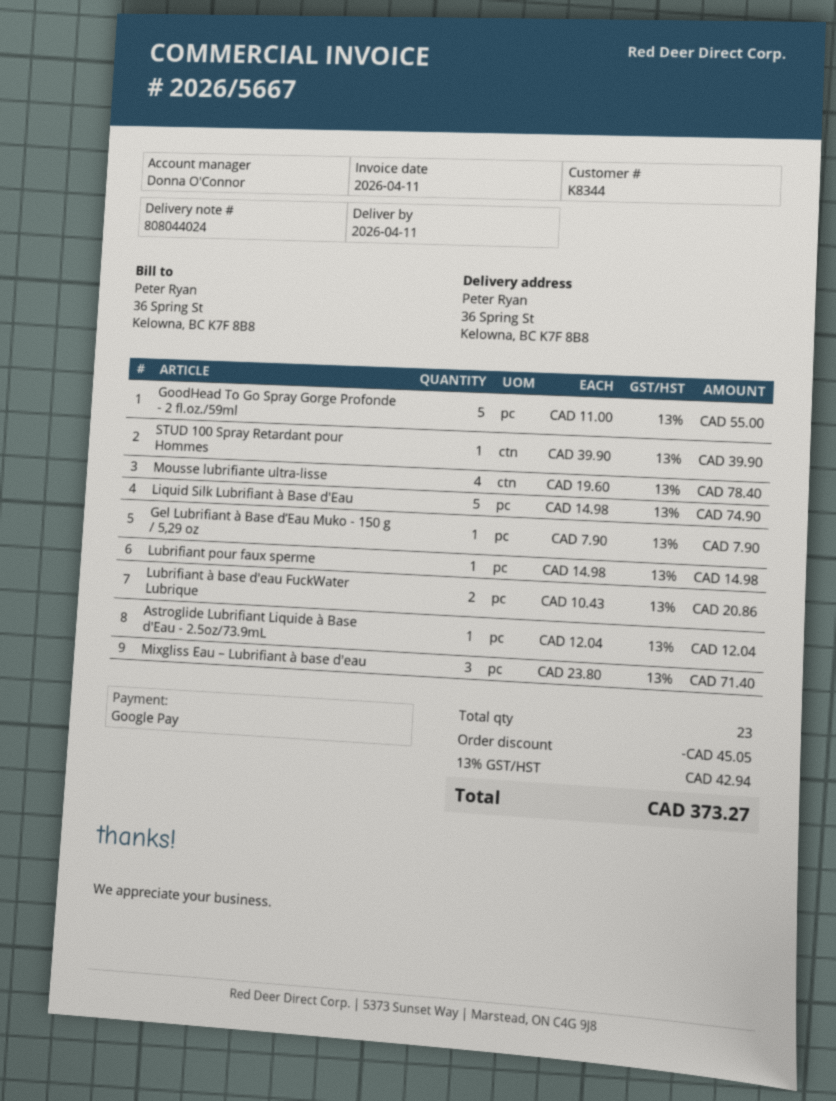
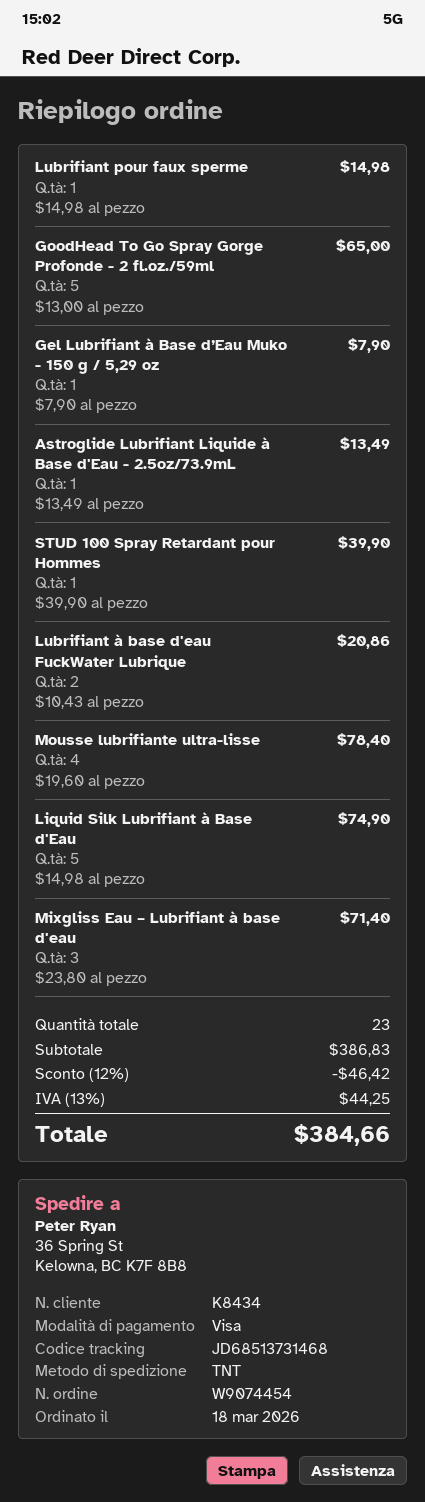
customer number: K8344 -> K8434
payment method: Google Pay -> Visa
GoodHead To Go Spray Gorge Profonde - 2 fl.oz./59ml: 5 x 11.00 = 55.00 -> 5 x 13.00 = 65.00
Astroglide Lubrifiant Liquide à Base d'Eau - 2.5oz/73.9mL: 1 x 12.04 = 12.04 -> 1 x 13.49 = 13.49
discount: 45.05 -> 46.42
tax: 13% = 42.94 -> 13% = 44.25
total: 373.27 -> 384.66

